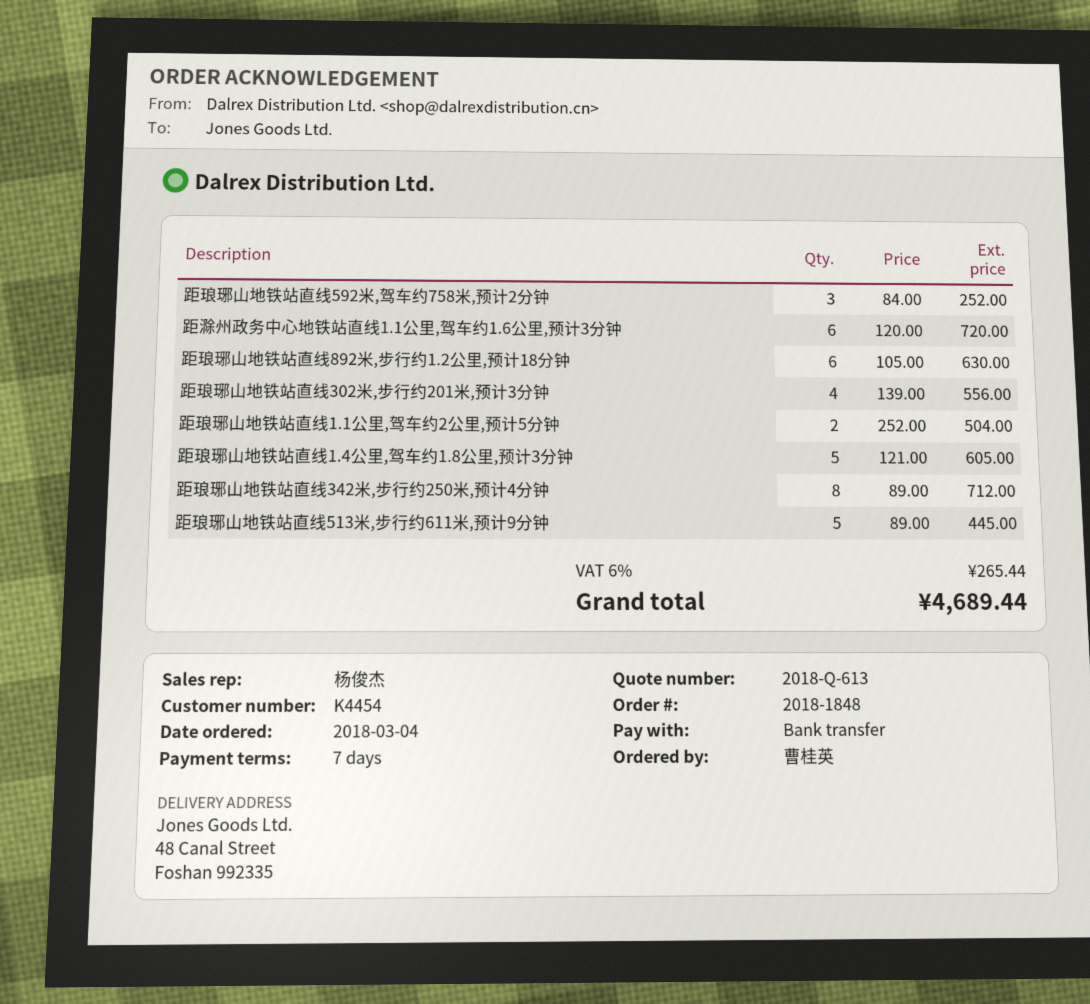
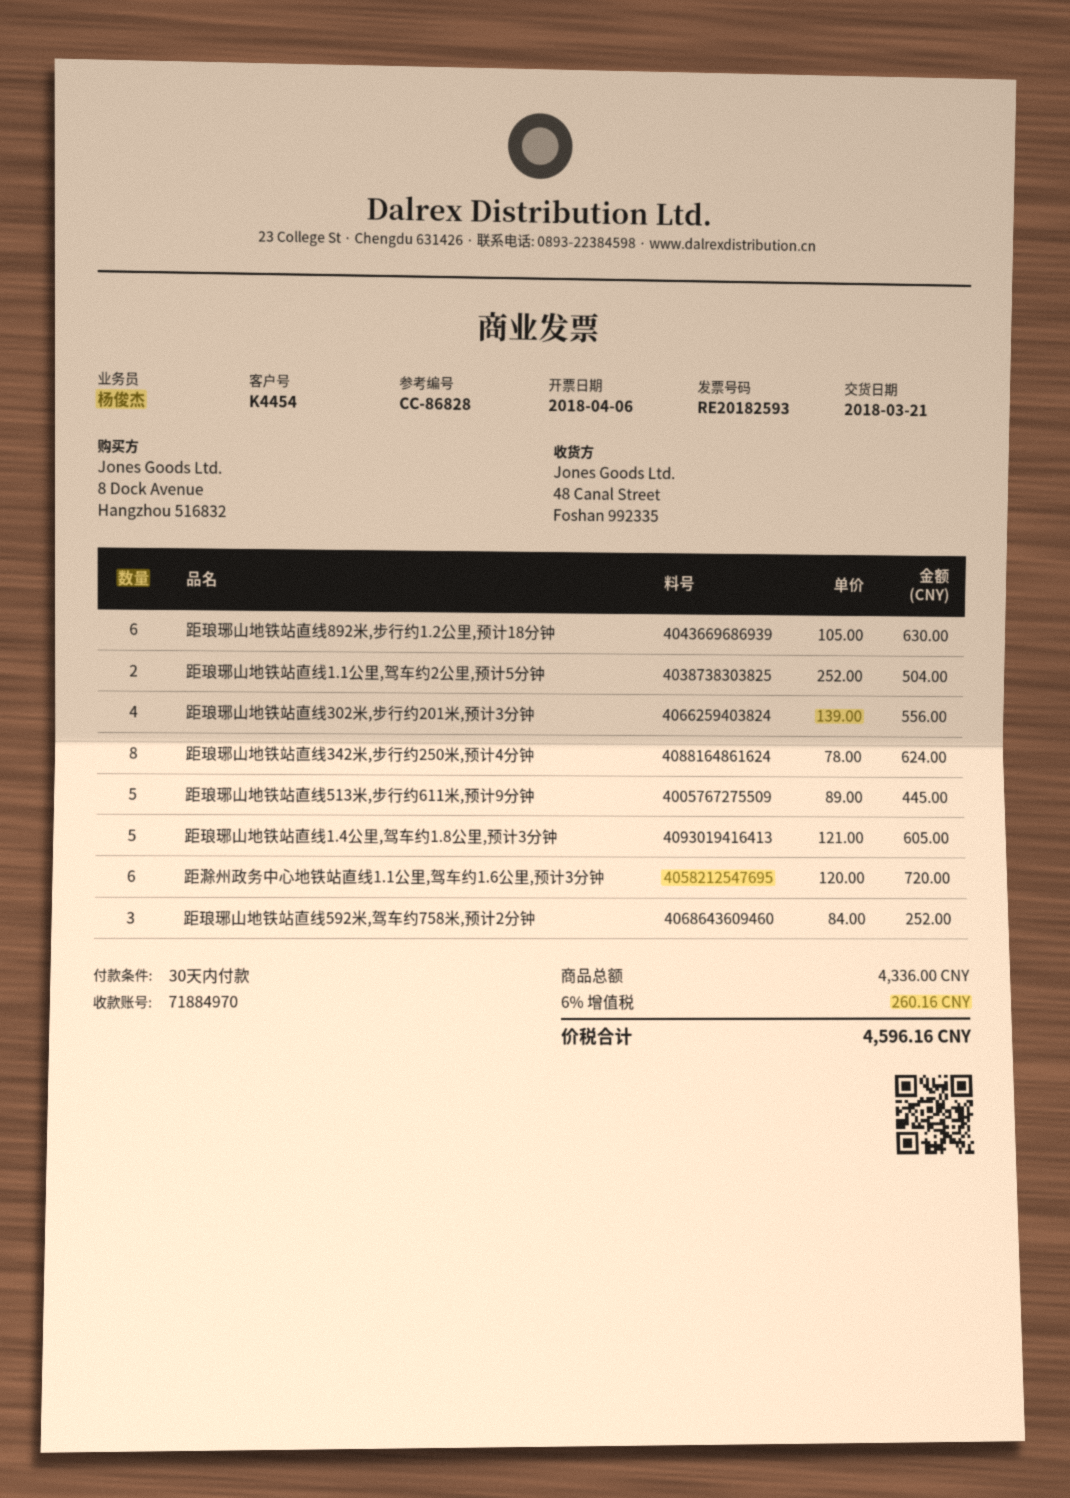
payment terms: 7 days -> 30 days
距琅琊山地铁站直线342米,步行约250米,预计4分钟: 8 x 89.00 = 712.00 -> 8 x 78.00 = 624.00
tax: 6% = 265.44 -> 6% = 260.16
total: 4689.44 -> 4596.16

